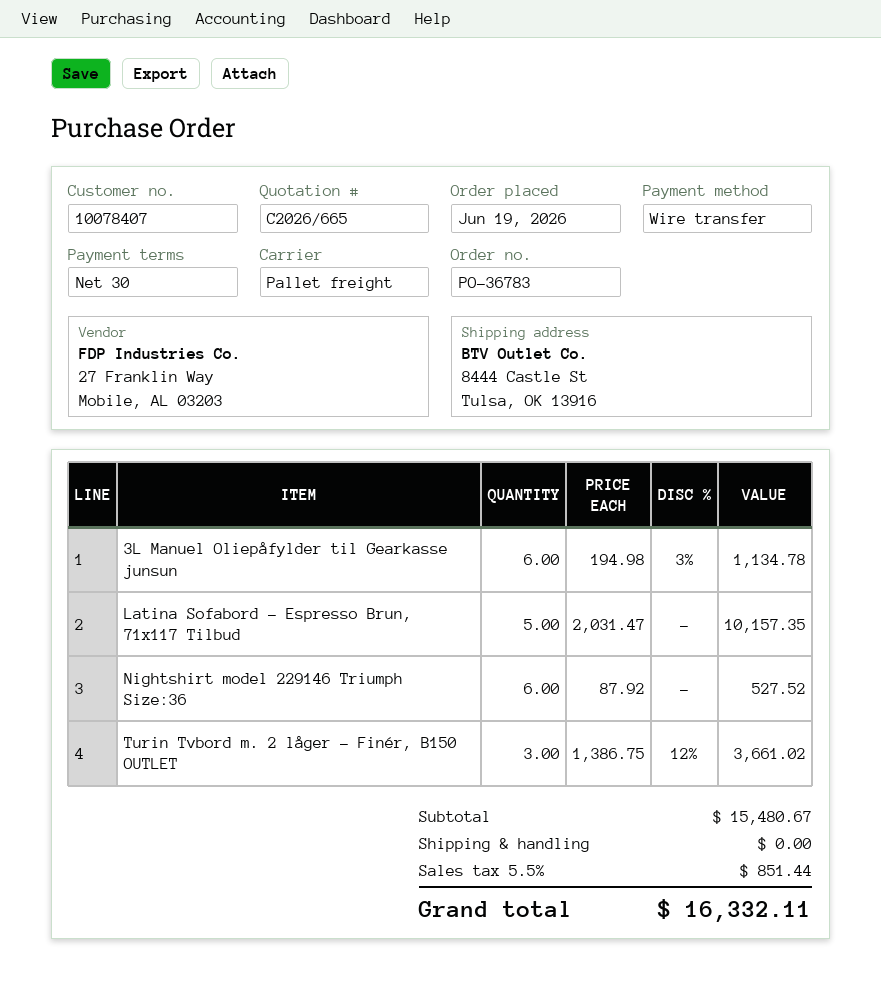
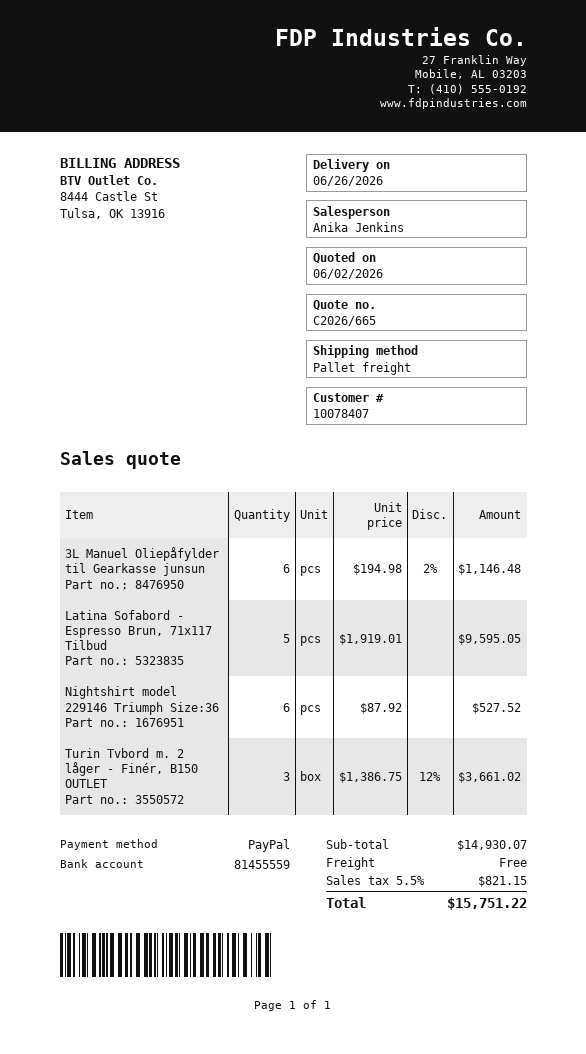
payment method: bank transfer -> PayPal
3L Manuel Oliepåfylder til Gearkasse junsun: 6 x 194.98 - 3% = 1134.78 -> 6 x 194.98 - 2% = 1146.48
Latina Sofabord - Espresso Brun, 71x117 Tilbud: 5 x 2031.47 = 10157.35 -> 5 x 1919.01 = 9595.05
subtotal: 15480.67 -> 14930.07
tax: 5.5% = 851.44 -> 5.5% = 821.15
total: 16332.11 -> 15751.22

